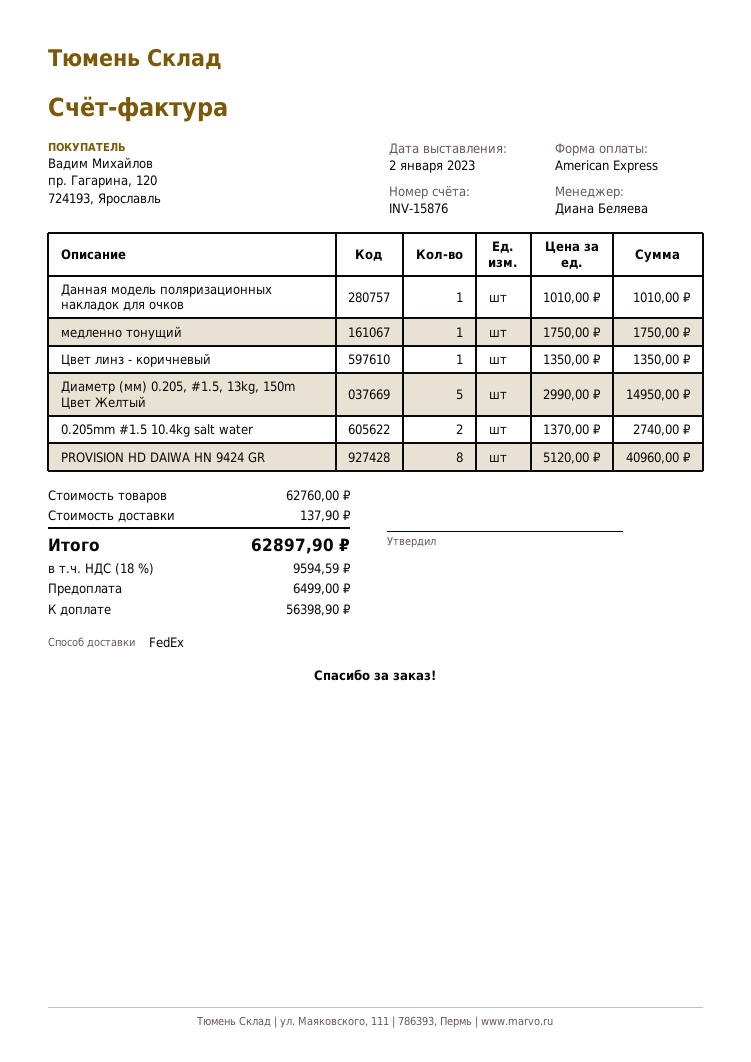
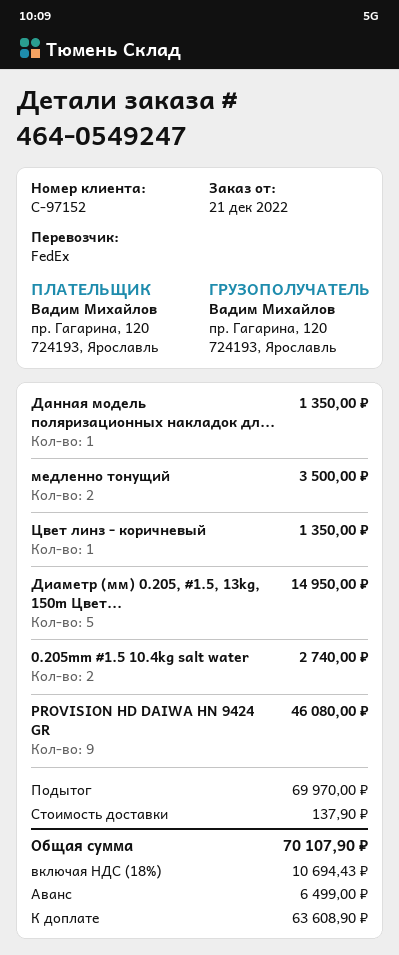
Данная модель поляризационных накладок для очков: 1 for 1010.00 -> 1 for 1350.00
медленно тонущий: 1 for 1750.00 -> 2 for 3500.00
PROVISION HD DAIWA HN 9424 GR: 8 for 40960.00 -> 9 for 46080.00
subtotal: 62760.00 -> 69970.00
tax: 18% = 9594.59 -> 18% = 10694.43
total: 62897.90 -> 70107.90
balance: 56398.90 -> 63608.90

